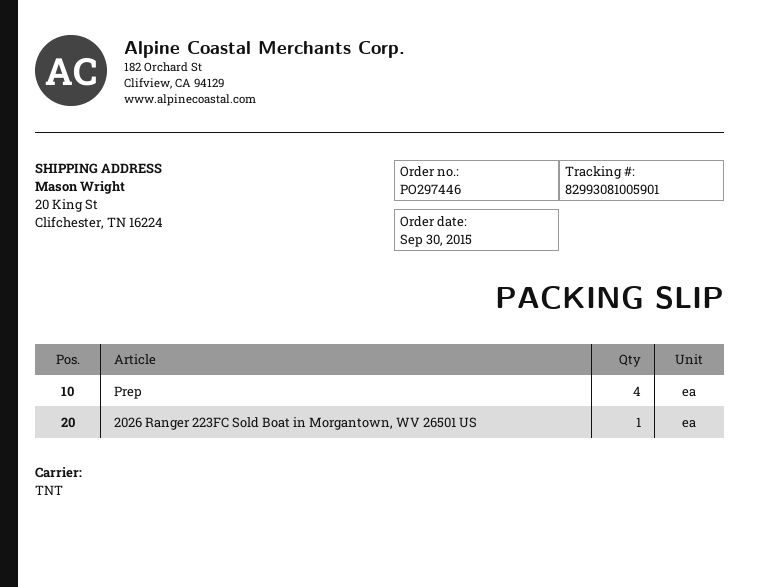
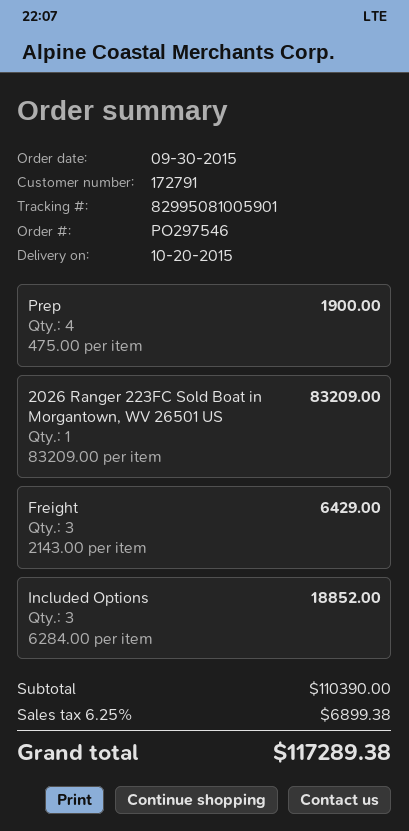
order number: PO297446 -> PO297546
tracking number: 82993081005901 -> 82995081005901
Freight: none -> 3
Included Options: none -> 3

